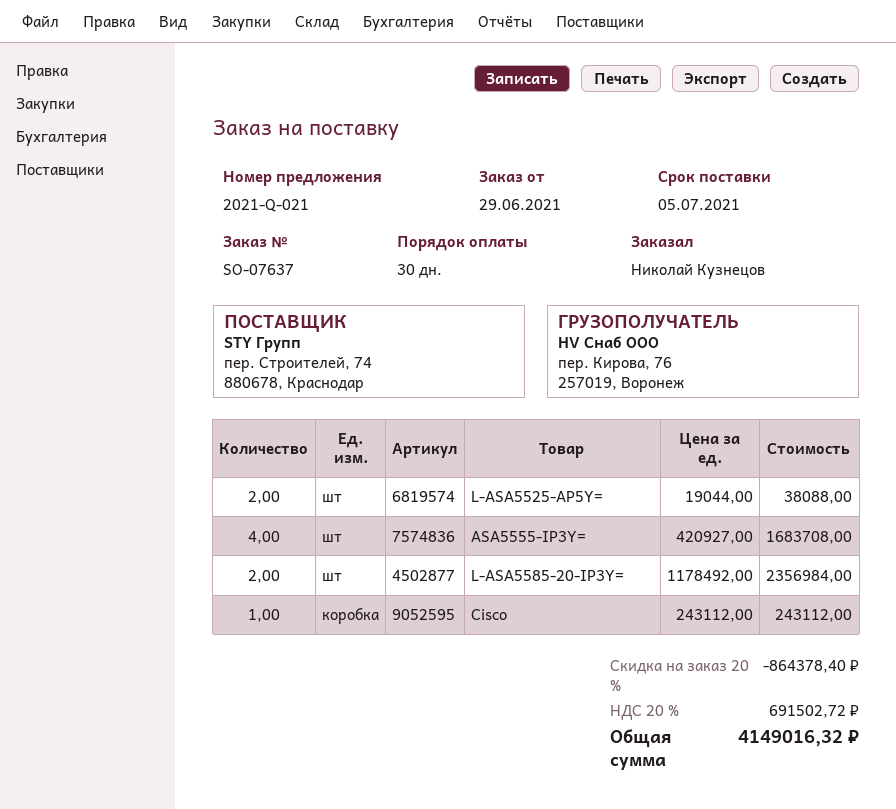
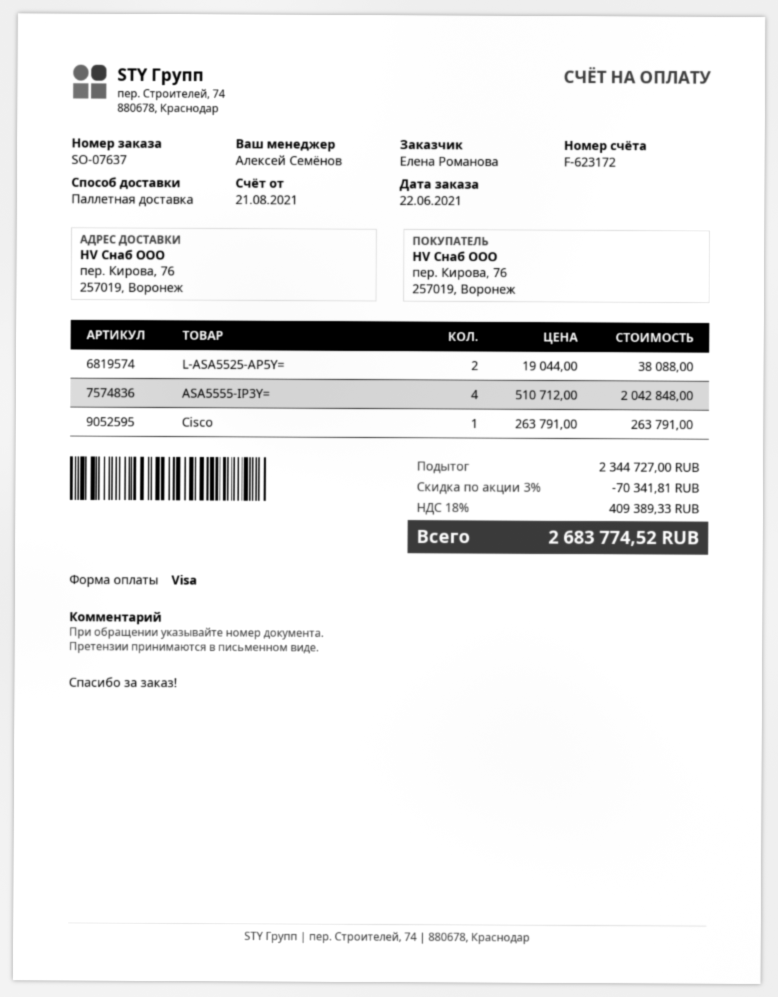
order date: 2021-06-29 -> 2021-06-22
ordered by: Николай Кузнецов -> Елена Романова
ASA5555-IP3Y=: 4 x 420927.00 = 1683708.00 -> 4 x 510712.00 = 2042848.00
L-ASA5585-20-IP3Y=: 2 x 1178492.00 = 2356984.00 -> none
Cisco: 1 x 243112.00 = 243112.00 -> 1 x 263791.00 = 263791.00
discount: 20% = 864378.40 -> 3% = 70341.81
tax: 20% = 691502.72 -> 18% = 409389.33
total: 4149016.32 -> 2683774.52

